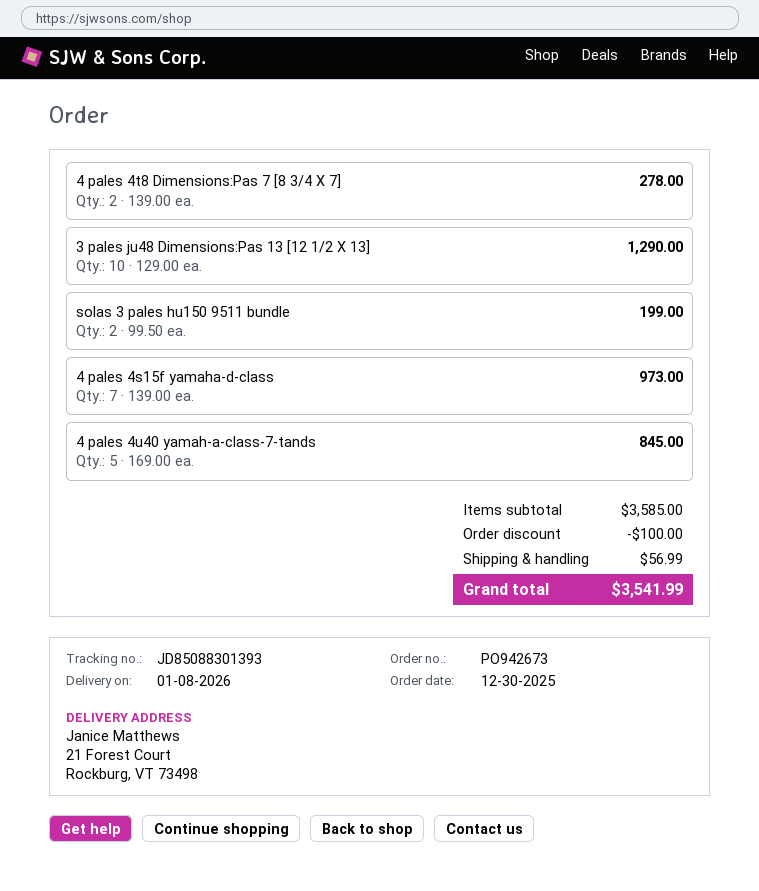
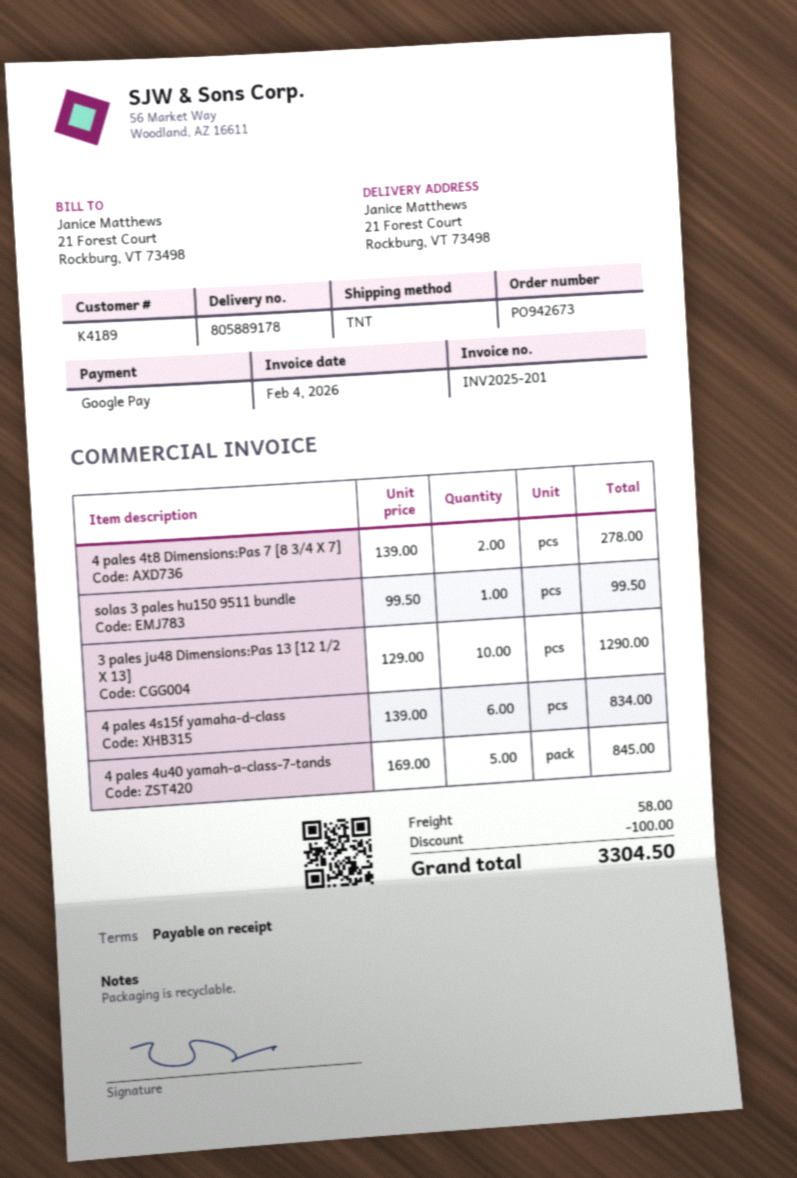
solas 3 pales hu150 9511 bundle: 2 x 99.50 = 199.00 -> 1 x 99.50 = 99.50
4 pales 4s15f yamaha-d-class: 7 x 139.00 = 973.00 -> 6 x 139.00 = 834.00
shipping: 56.99 -> 58.00
total: 3541.99 -> 3304.50

